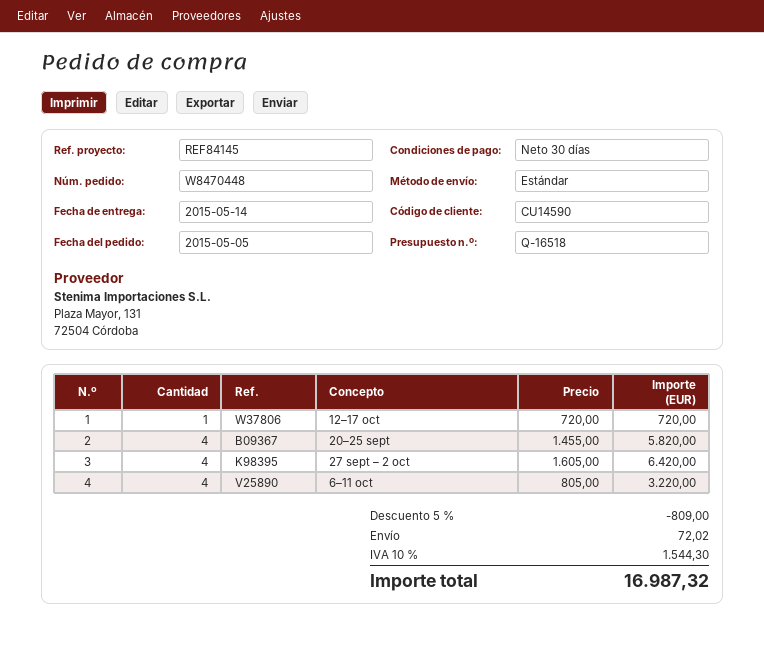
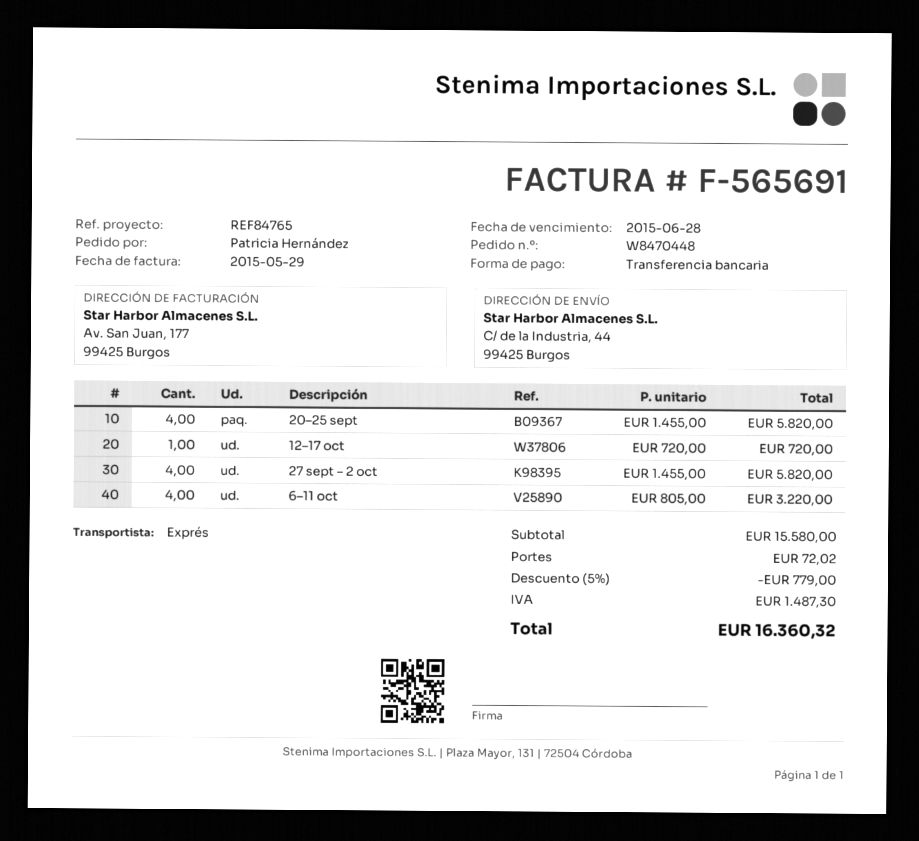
reference: REF84145 -> REF84765
shipping method: standard -> express
27 sept – 2 oct: 4 x 1605.00 = 6420.00 -> 4 x 1455.00 = 5820.00
discount: 5% = 809.00 -> 5% = 779.00
tax: 1544.30 -> 1487.30
total: 16987.32 -> 16360.32

